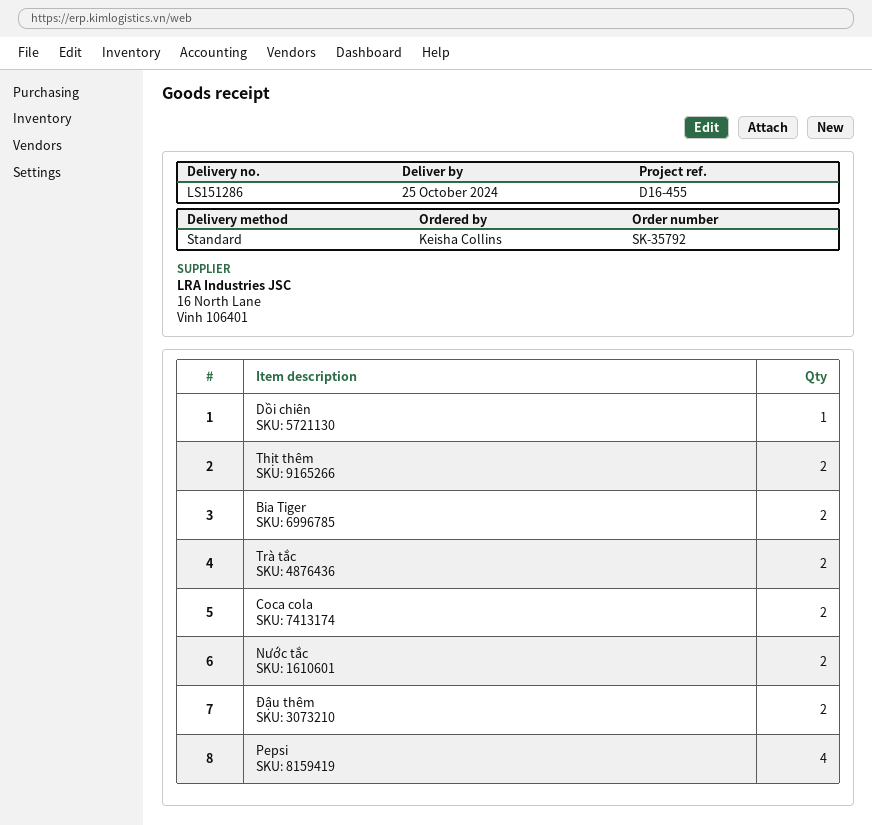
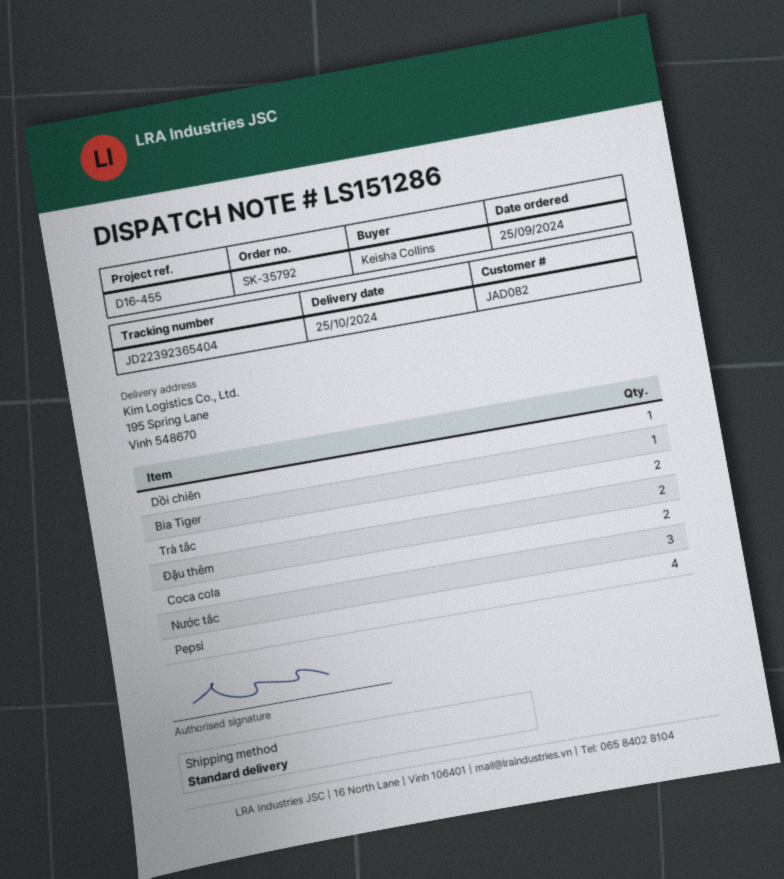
Thịt thêm: 2 -> none
Bia Tiger: 2 -> 1
Nước tắc: 2 -> 3

